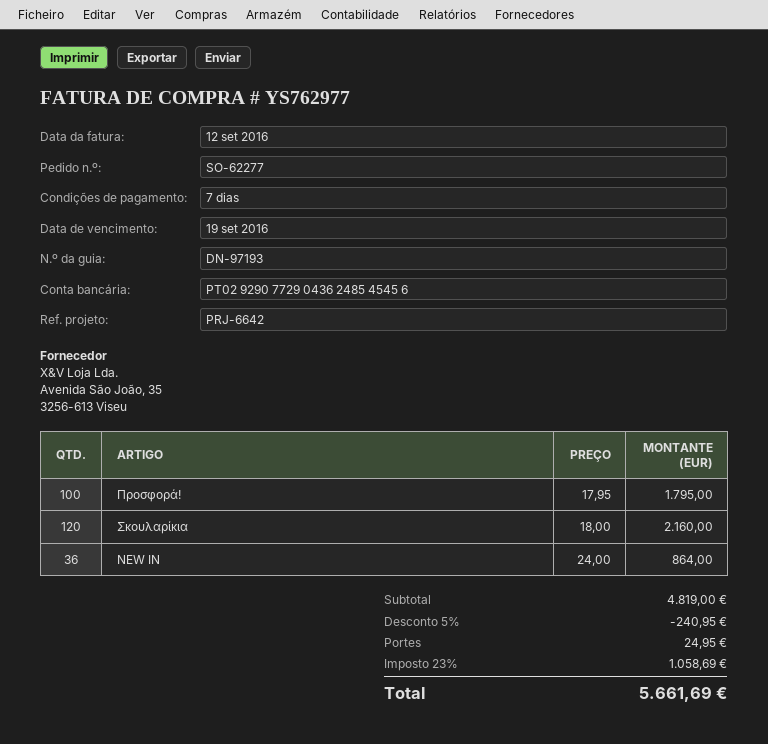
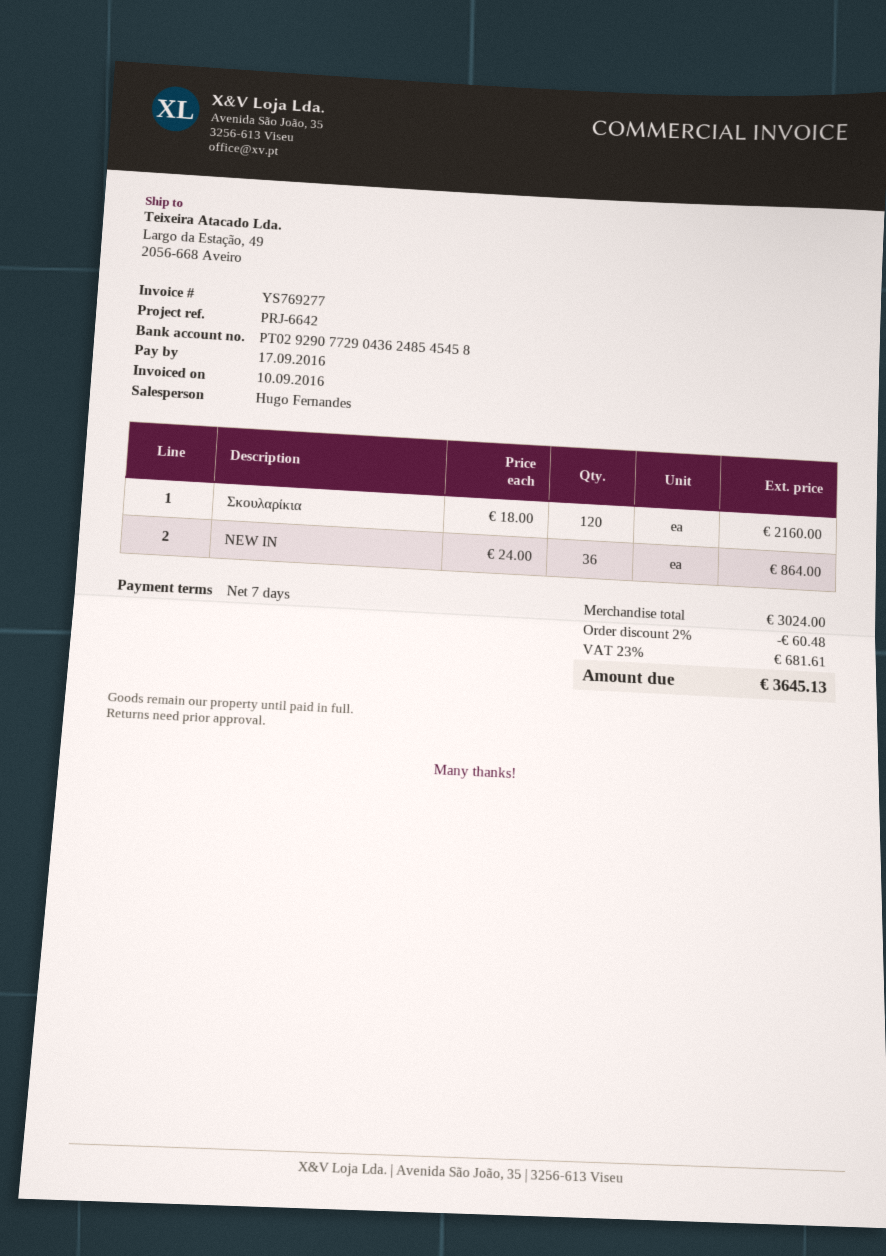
invoice number: YS762977 -> YS769277
invoice date: 2016-09-12 -> 2016-09-10
due date: 2016-09-19 -> 2016-09-17
bank account: PT02929077290436248545456 -> PT02929077290436248545458
Προσφορά!: 100 x 17.95 = 1795.00 -> none
subtotal: 4819.00 -> 3024.00
discount: 5% = 240.95 -> 2% = 60.48
shipping: 24.95 -> none
tax: 23% = 1058.69 -> 23% = 681.61
total: 5661.69 -> 3645.13

